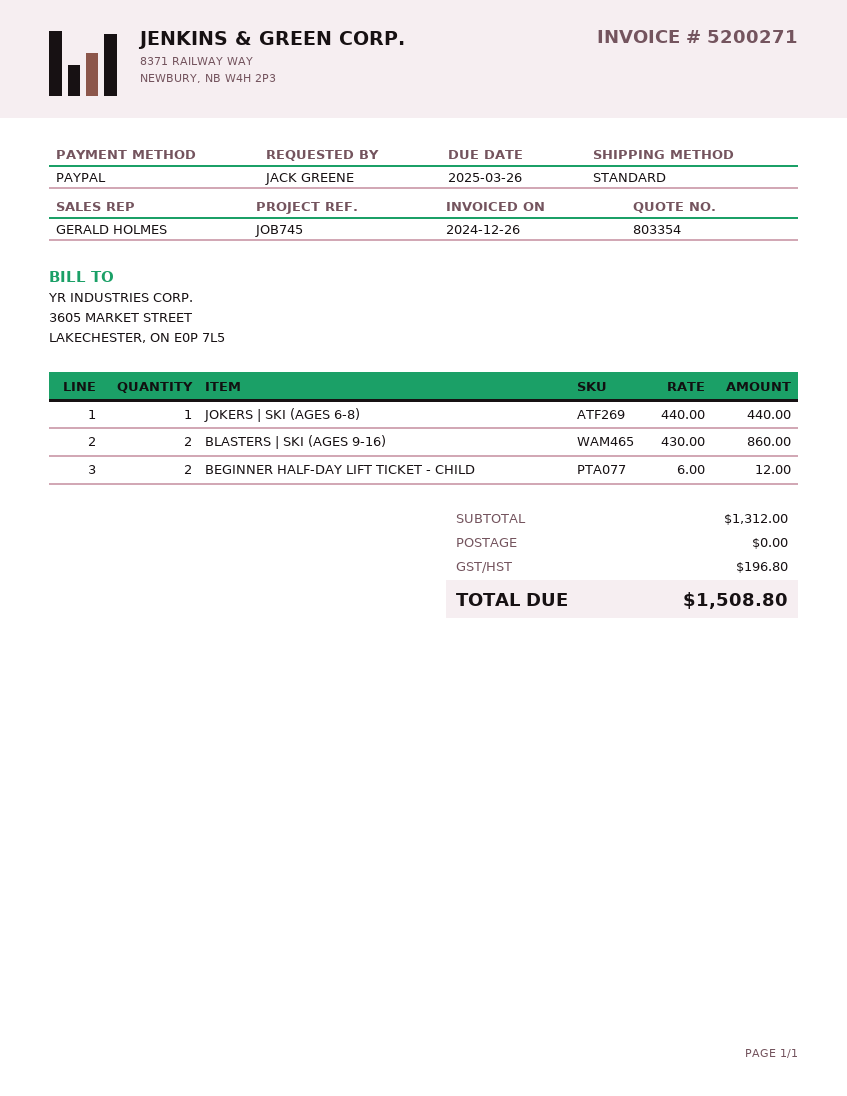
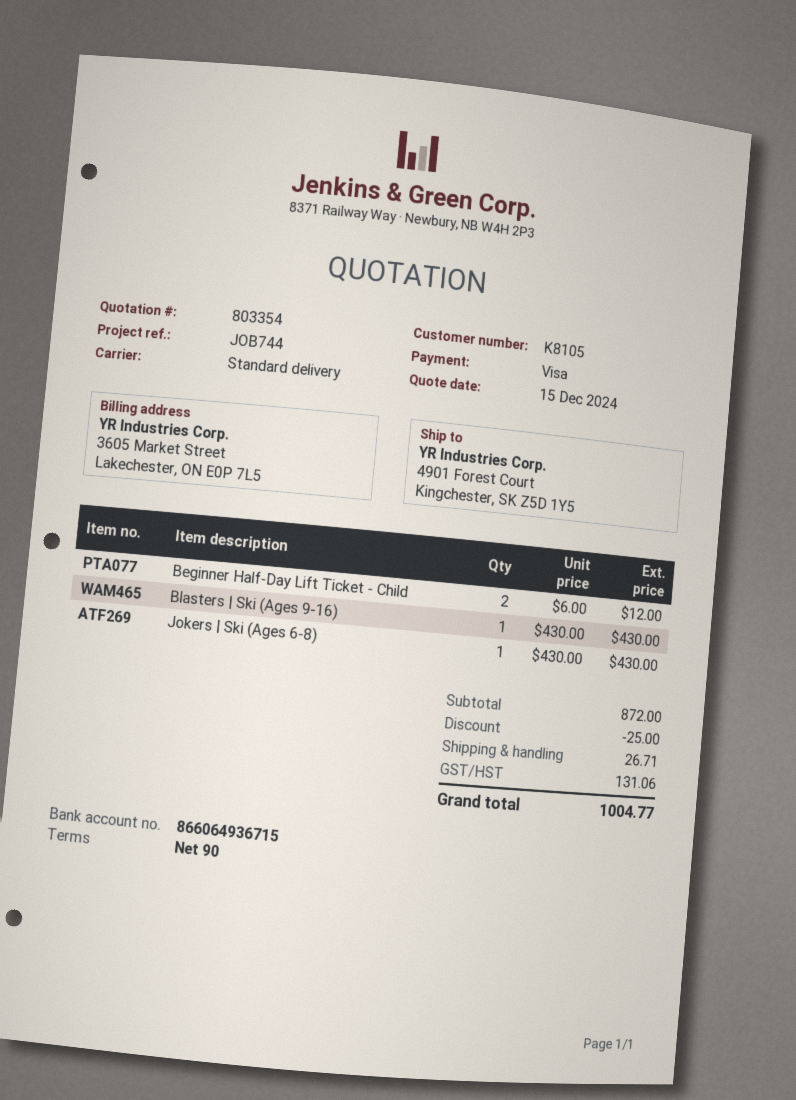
reference: JOB745 -> JOB744
payment method: PayPal -> Visa
JOKERS | SKI (AGES 6-8): 1 x 440.00 = 440.00 -> 1 x 430.00 = 430.00
BLASTERS | SKI (AGES 9-16): 2 x 430.00 = 860.00 -> 1 x 430.00 = 430.00
subtotal: 1312.00 -> 872.00
discount: none -> 25.00
shipping: 0.00 -> 26.71
tax: 196.80 -> 131.06
total: 1508.80 -> 1004.77

